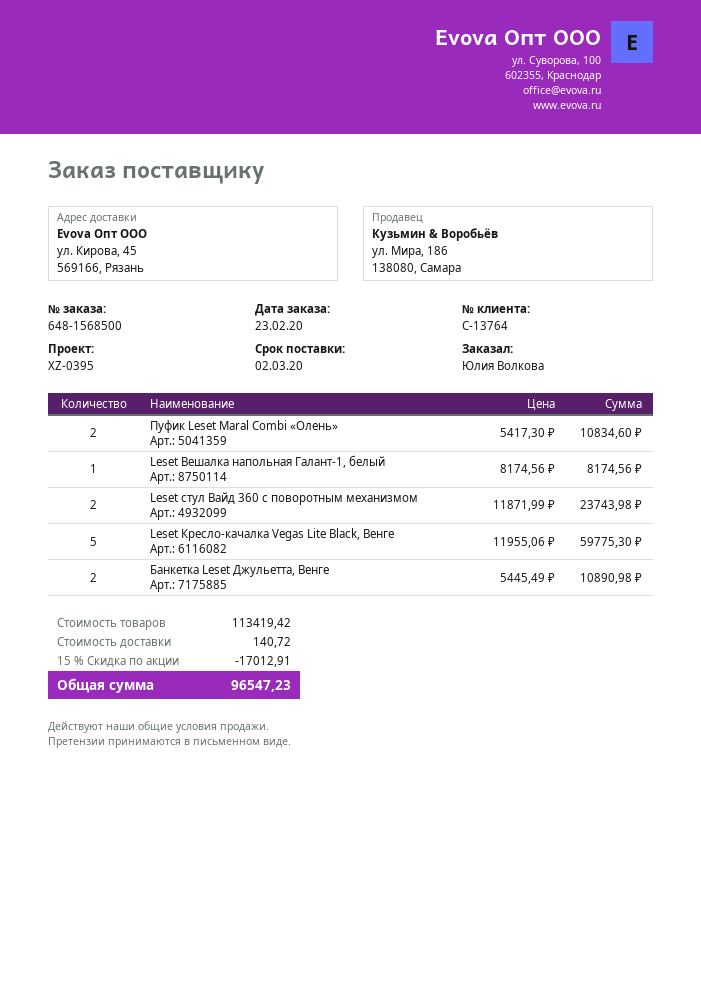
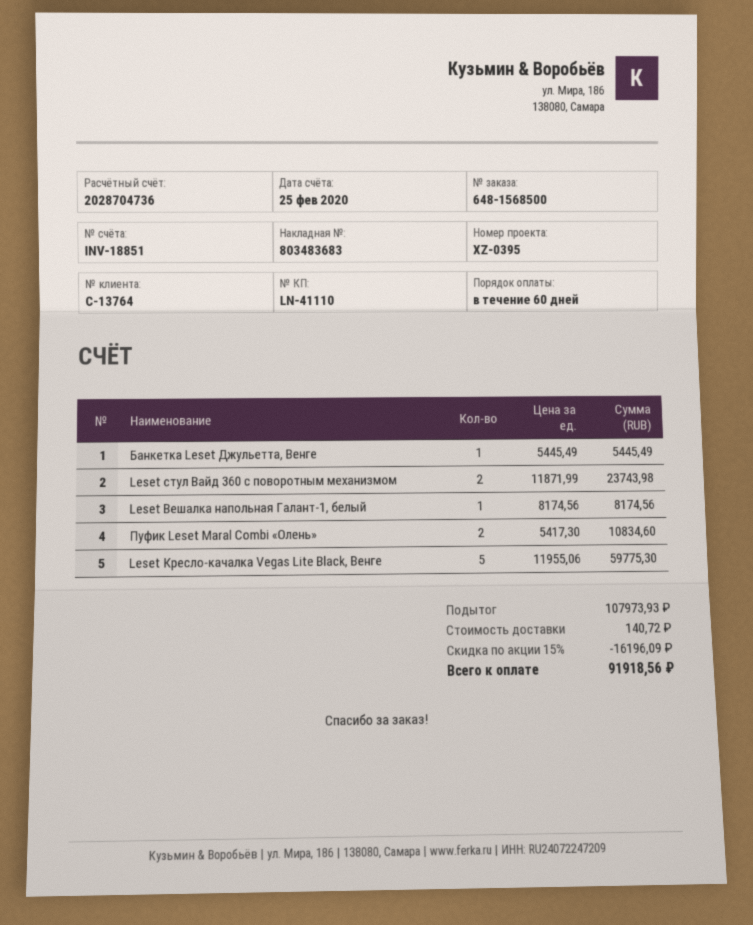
Банкетка Leset Джульетта, Венге: 2 x 5445.49 = 10890.98 -> 1 x 5445.49 = 5445.49
subtotal: 113419.42 -> 107973.93
discount: 15% = 17012.91 -> 15% = 16196.09
total: 96547.23 -> 91918.56

